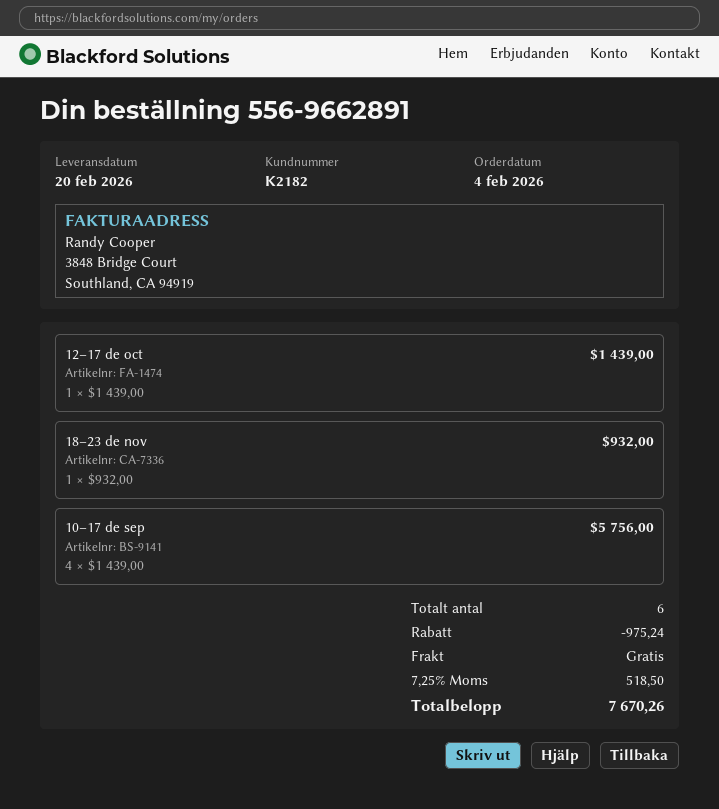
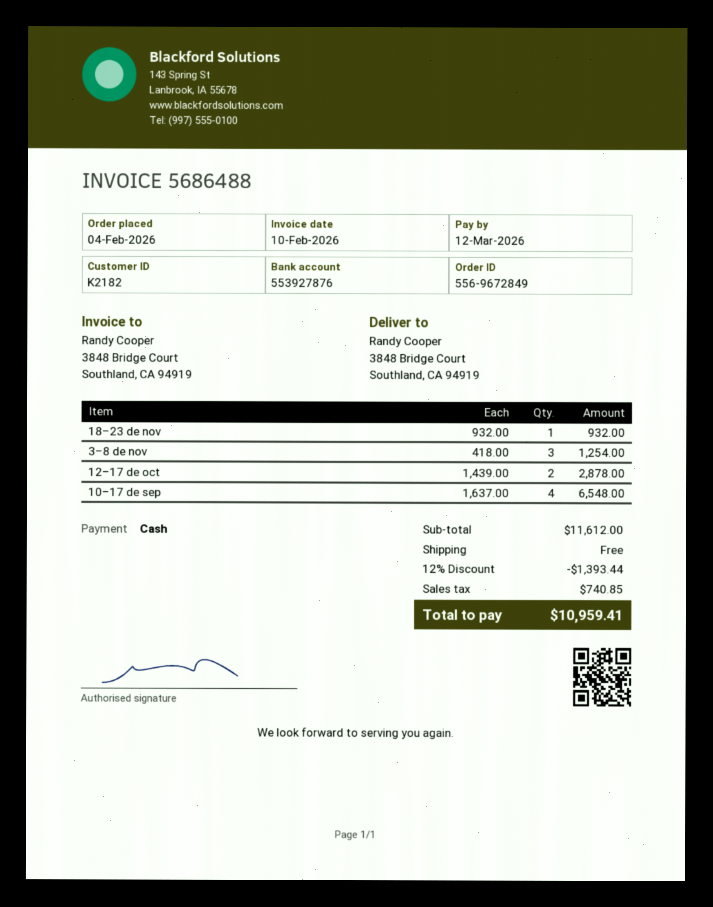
order number: 556-9662891 -> 556-9672849
12–17 de oct: 1 x 1439.00 = 1439.00 -> 2 x 1439.00 = 2878.00
10–17 de sep: 4 x 1439.00 = 5756.00 -> 4 x 1637.00 = 6548.00
3–8 de nov: none -> 3 x 418.00 = 1254.00
discount: 975.24 -> 1393.44
tax: 518.50 -> 740.85
total: 7670.26 -> 10959.41

